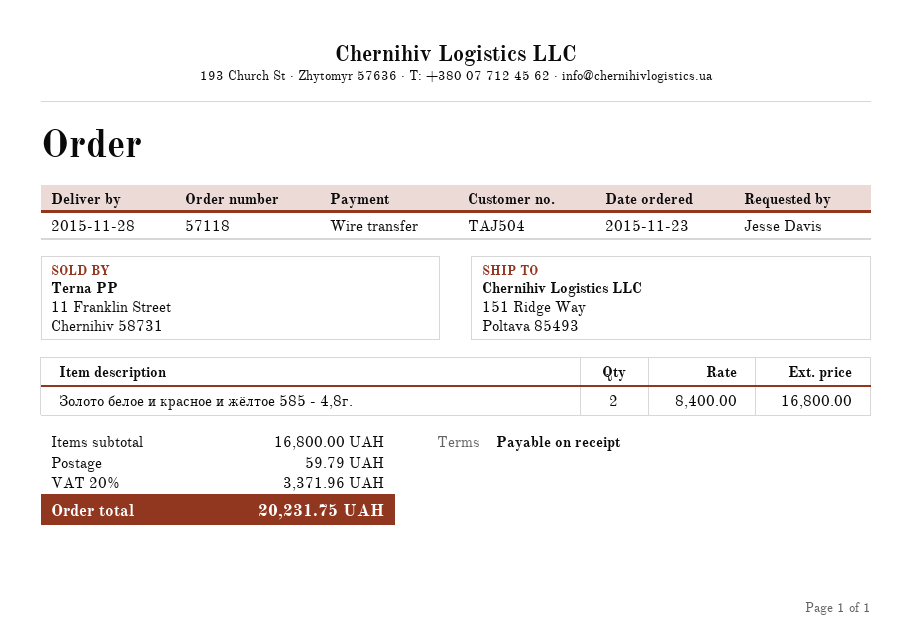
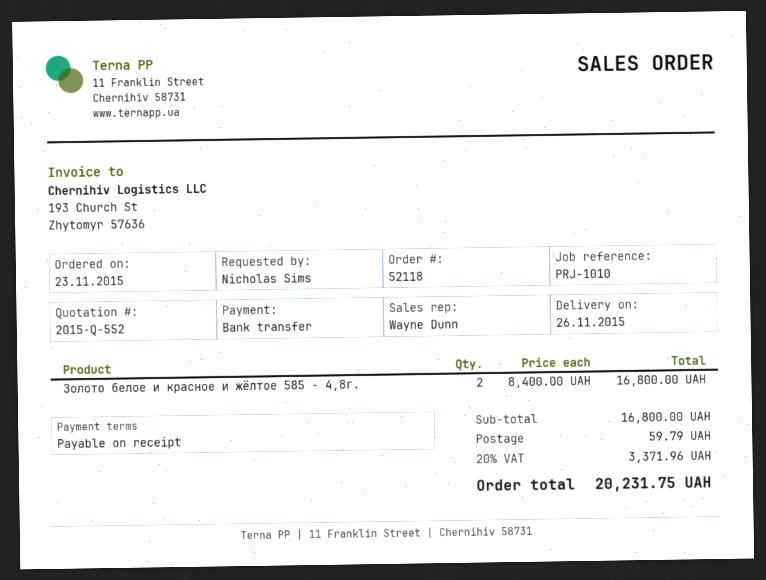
order number: 57118 -> 52118
delivery date: 2015-11-28 -> 2015-11-26
ordered by: Jesse Davis -> Nicholas Sims

